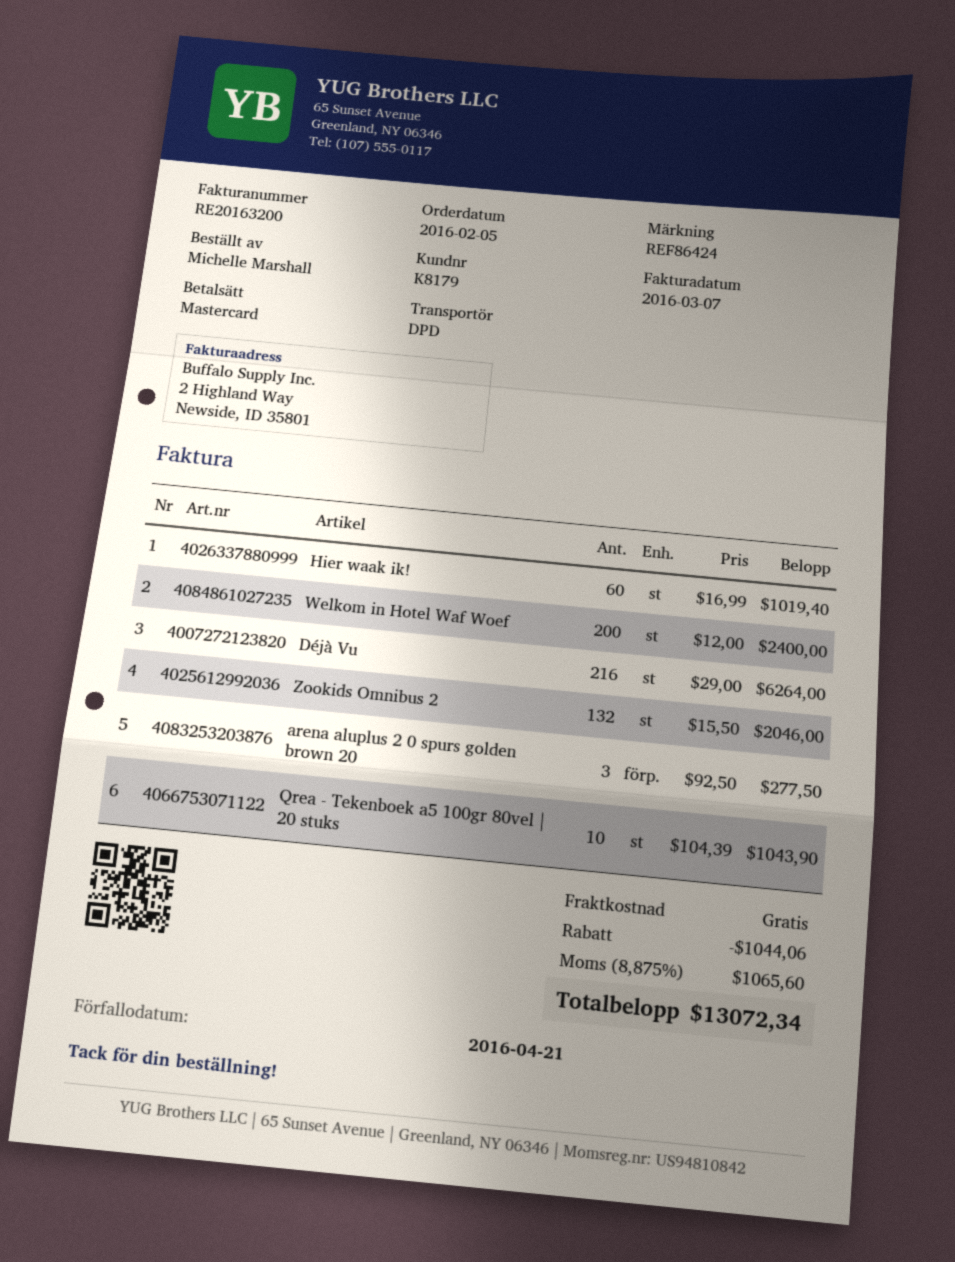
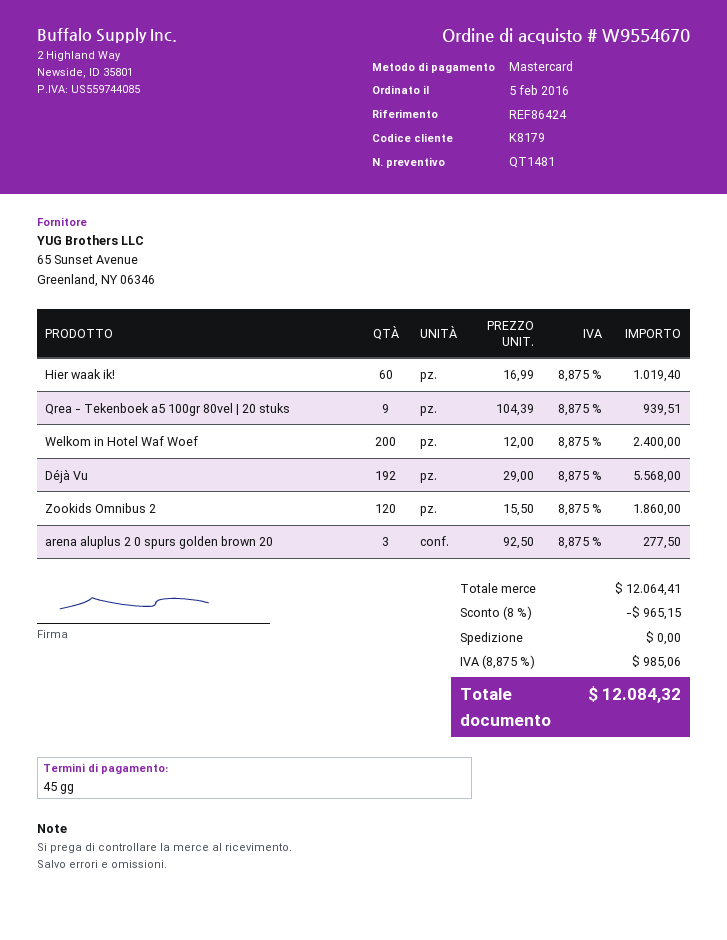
Déjà Vu: 216 x 29.00 = 6264.00 -> 192 x 29.00 = 5568.00
Zookids Omnibus 2: 132 x 15.50 = 2046.00 -> 120 x 15.50 = 1860.00
Qrea - Tekenboek a5 100gr 80vel | 20 stuks: 10 x 104.39 = 1043.90 -> 9 x 104.39 = 939.51
discount: 1044.06 -> 965.15
tax: 8.875% = 1065.60 -> 8.875% = 985.06
total: 13072.34 -> 12084.32

